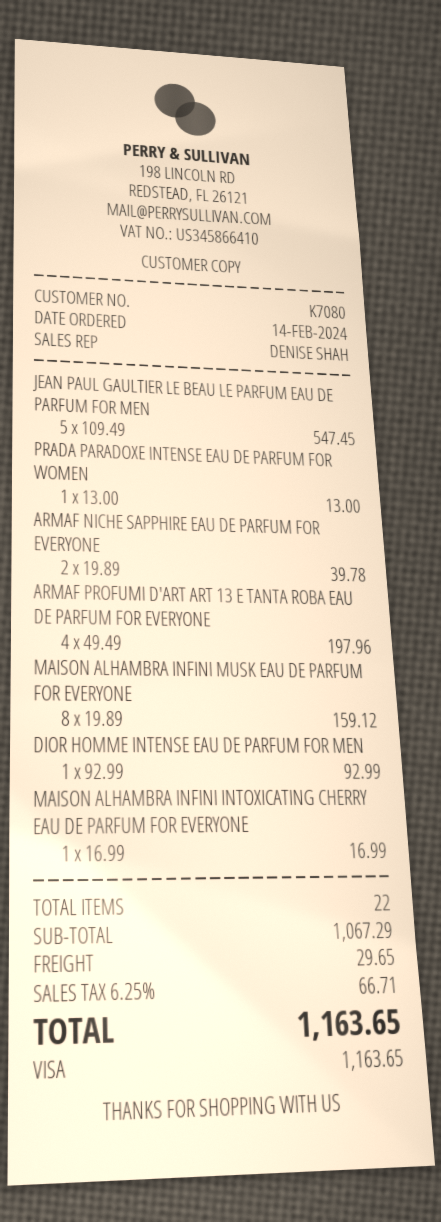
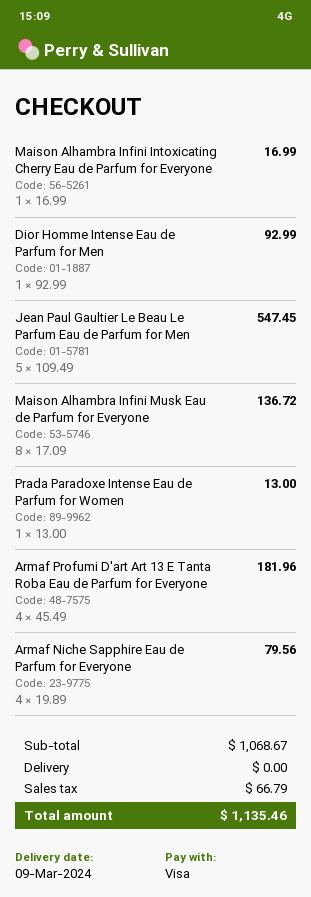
ARMAF NICHE SAPPHIRE EAU DE PARFUM FOR EVERYONE: 2 x 19.89 = 39.78 -> 4 x 19.89 = 79.56
ARMAF PROFUMI D'ART ART 13 E TANTA ROBA EAU DE PARFUM FOR EVERYONE: 4 x 49.49 = 197.96 -> 4 x 45.49 = 181.96
MAISON ALHAMBRA INFINI MUSK EAU DE PARFUM FOR EVERYONE: 8 x 19.89 = 159.12 -> 8 x 17.09 = 136.72
subtotal: 1067.29 -> 1068.67
shipping: 29.65 -> 0.00
tax: 66.71 -> 66.79
total: 1163.65 -> 1135.46

